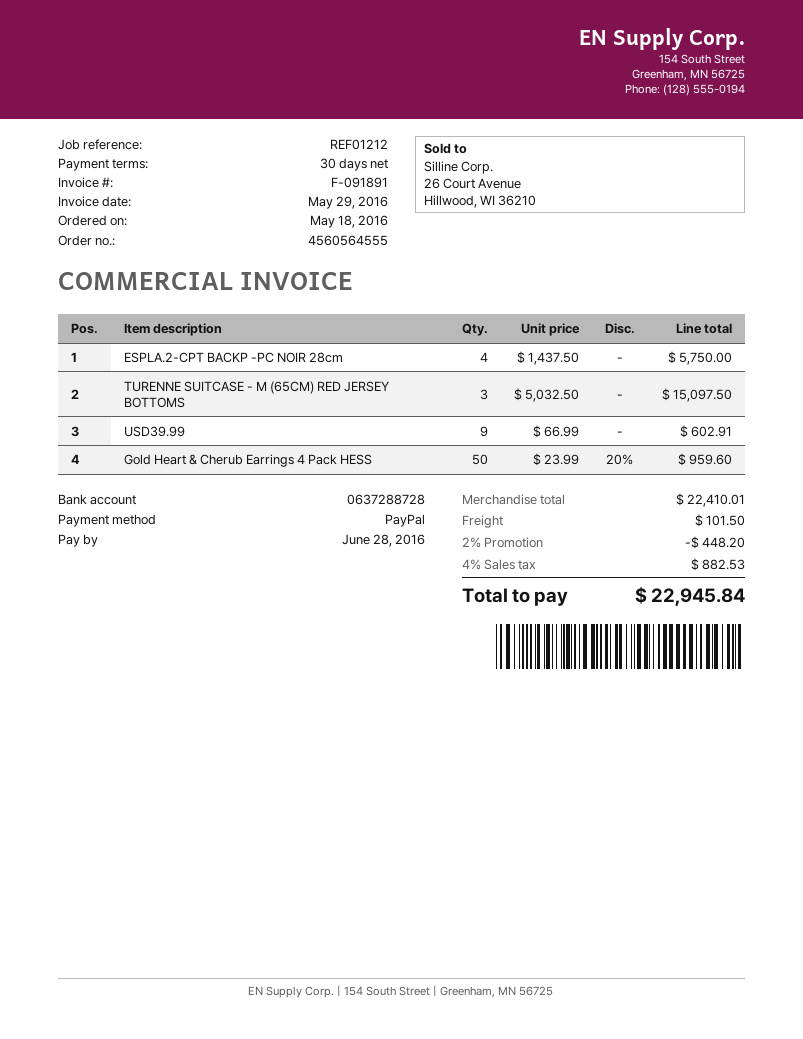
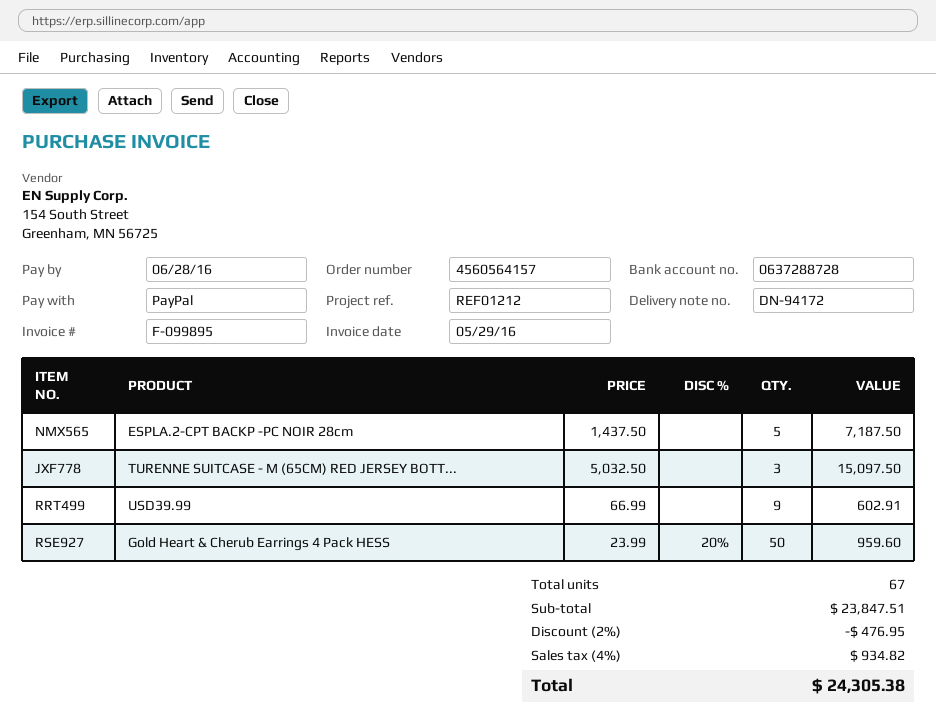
order number: 4560564555 -> 4560564157
invoice number: F-091891 -> F-099895
ESPLA.2-CPT BACKP -PC NOIR 28cm: 4 x 1437.50 = 5750.00 -> 5 x 1437.50 = 7187.50
subtotal: 22410.01 -> 23847.51
discount: 2% = 448.20 -> 2% = 476.95
shipping: 101.50 -> none
tax: 4% = 882.53 -> 4% = 934.82
total: 22945.84 -> 24305.38

